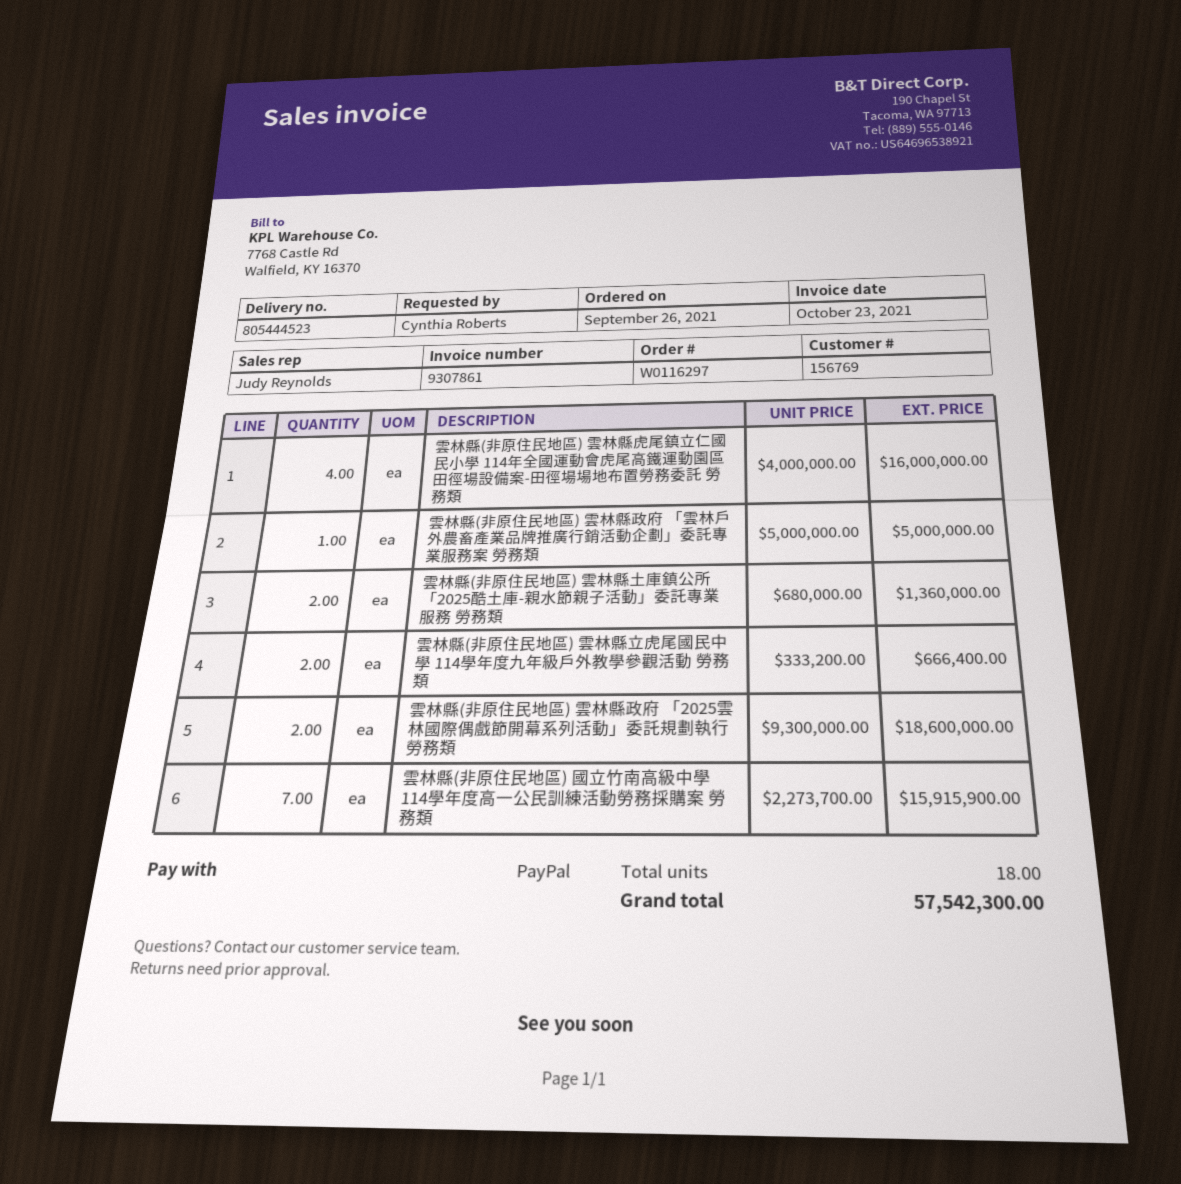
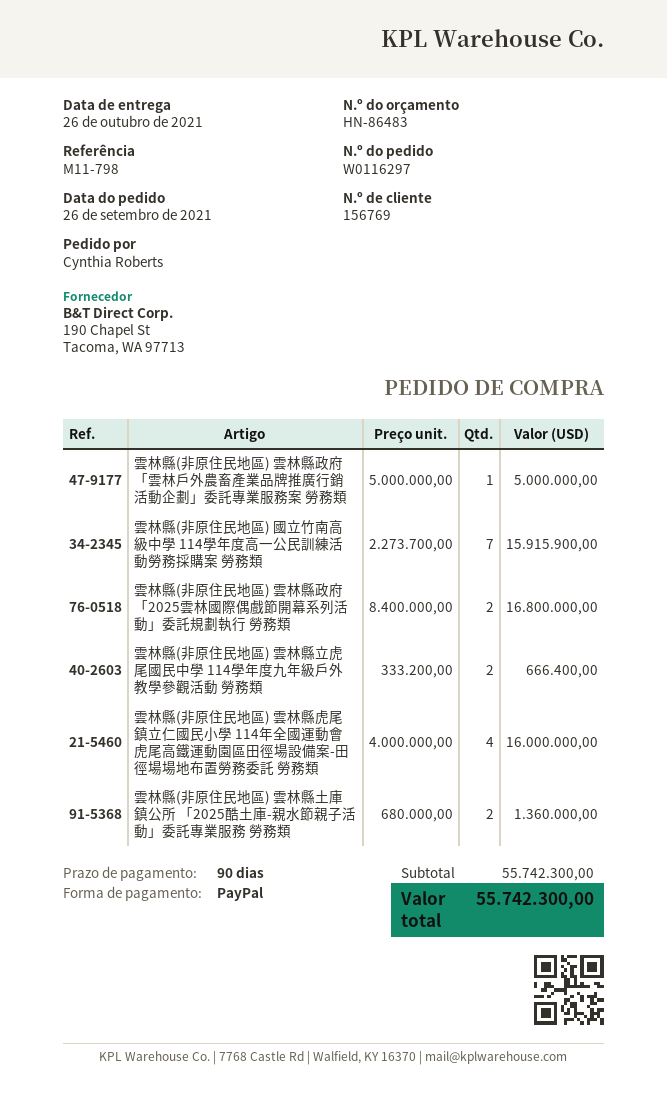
雲林縣(非原住民地區) 雲林縣政府 「2025雲林國際偶戲節開幕系列活動」委託規劃執行 勞務類: 2 x 9300000.00 = 18600000.00 -> 2 x 8400000.00 = 16800000.00
total: 57542300.00 -> 55742300.00

